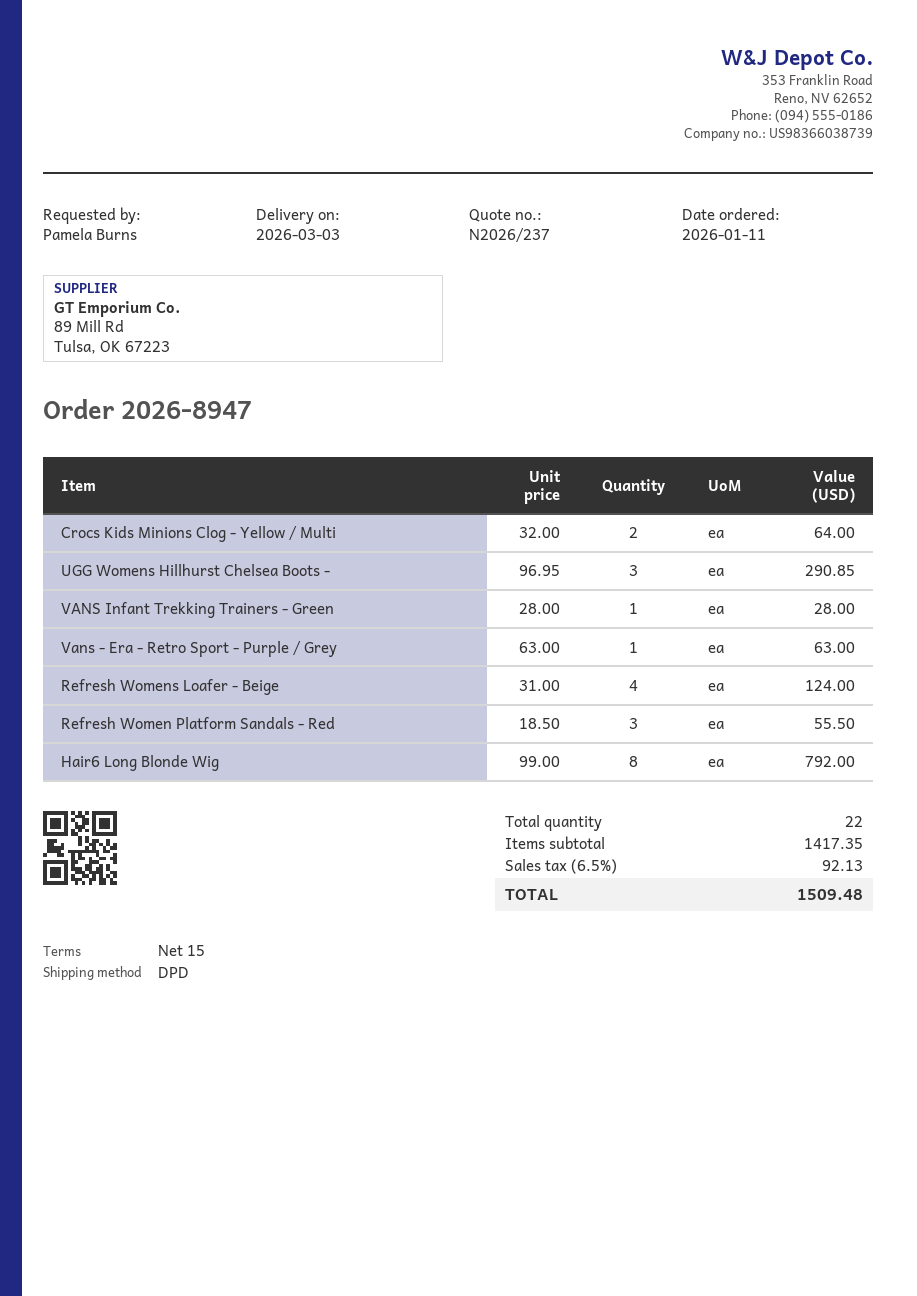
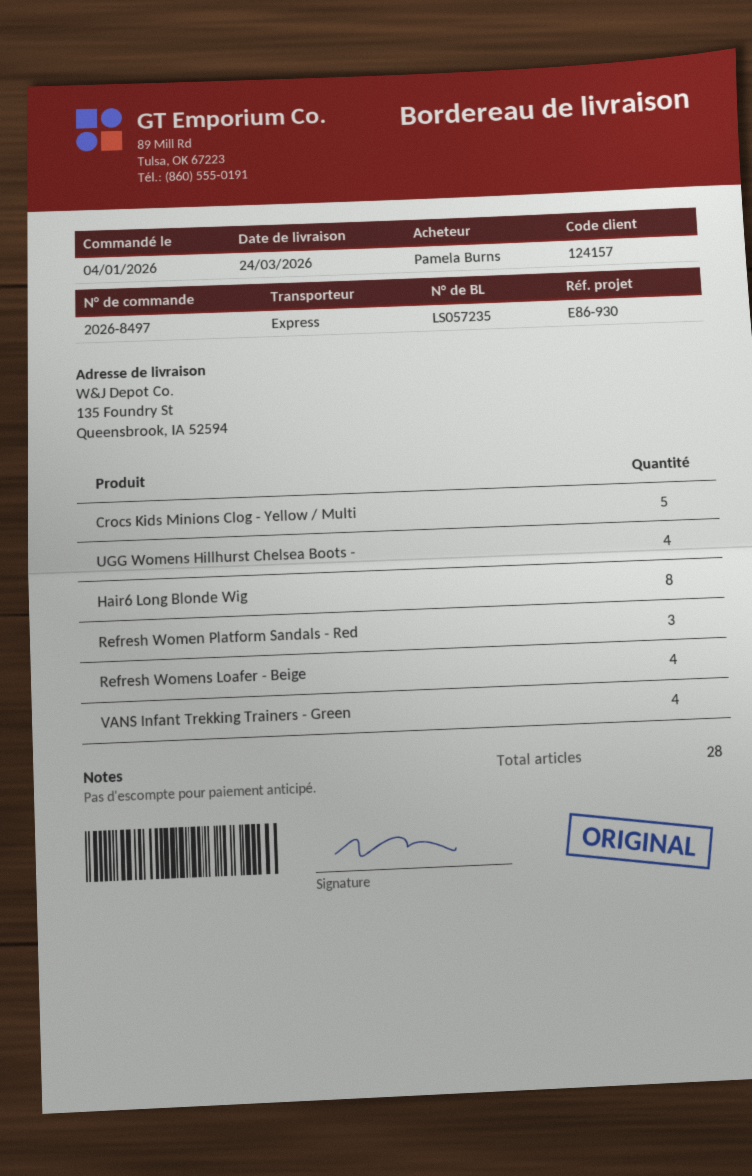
order number: 2026-8947 -> 2026-8497
order date: 2026-01-11 -> 2026-01-04
delivery date: 2026-03-03 -> 2026-03-24
shipping method: DPD -> express
Crocs Kids Minions Clog - Yellow / Multi: 2 -> 5
UGG Womens Hillhurst Chelsea Boots -: 3 -> 4
VANS Infant Trekking Trainers - Green: 1 -> 4
Vans - Era - Retro Sport - Purple / Grey: 1 -> none
total quantity: 22 -> 28

